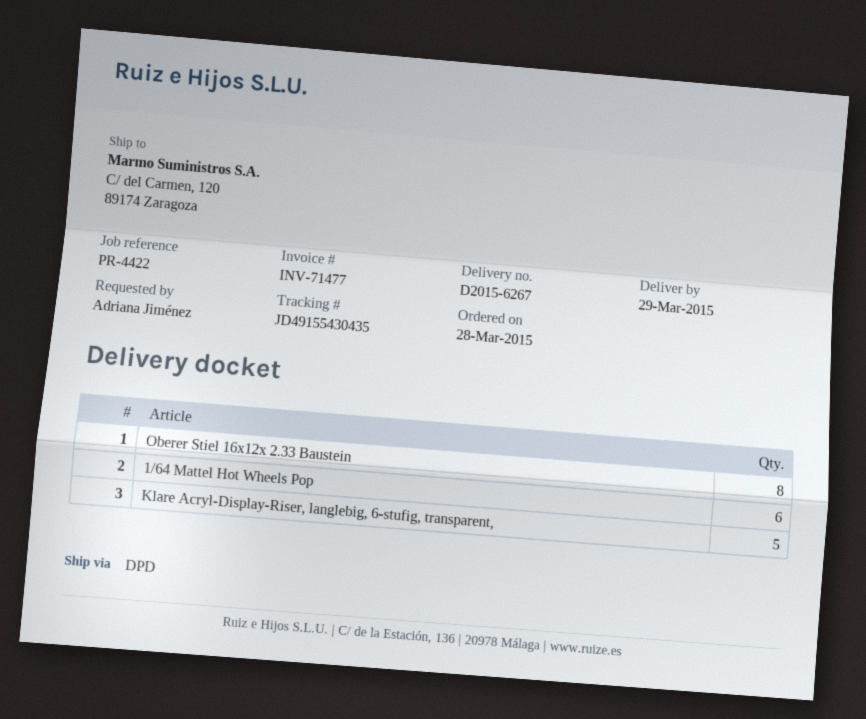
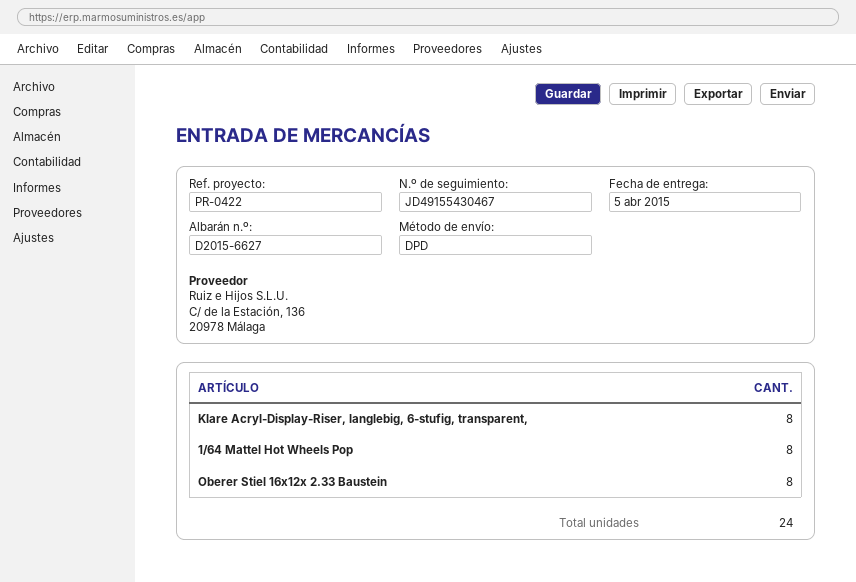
delivery note number: D2015-6267 -> D2015-6627
delivery date: 2015-03-29 -> 2015-04-05
reference: PR-4422 -> PR-0422
tracking number: JD49155430435 -> JD49155430467
1/64 Mattel Hot Wheels Pop: 6 -> 8
Klare Acryl-Display-Riser, langlebig, 6-stufig, transparent,: 5 -> 8

